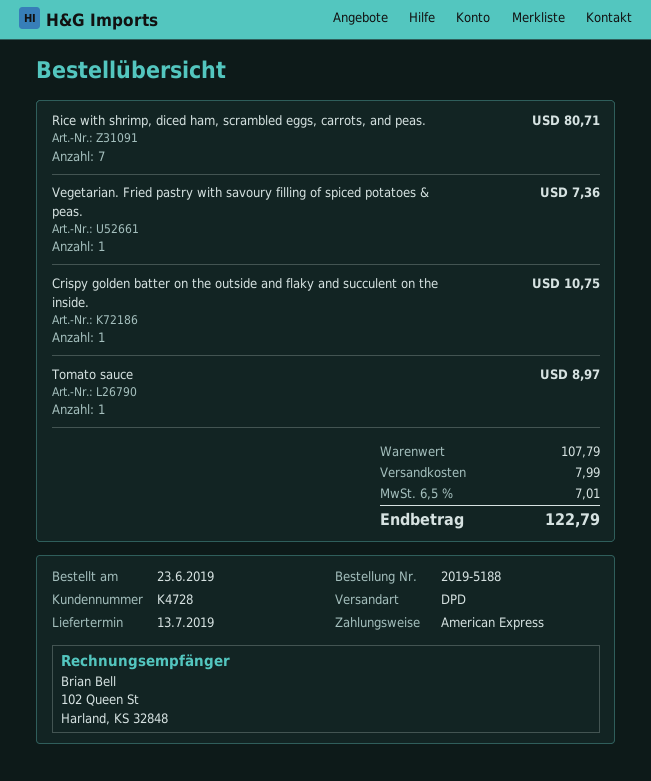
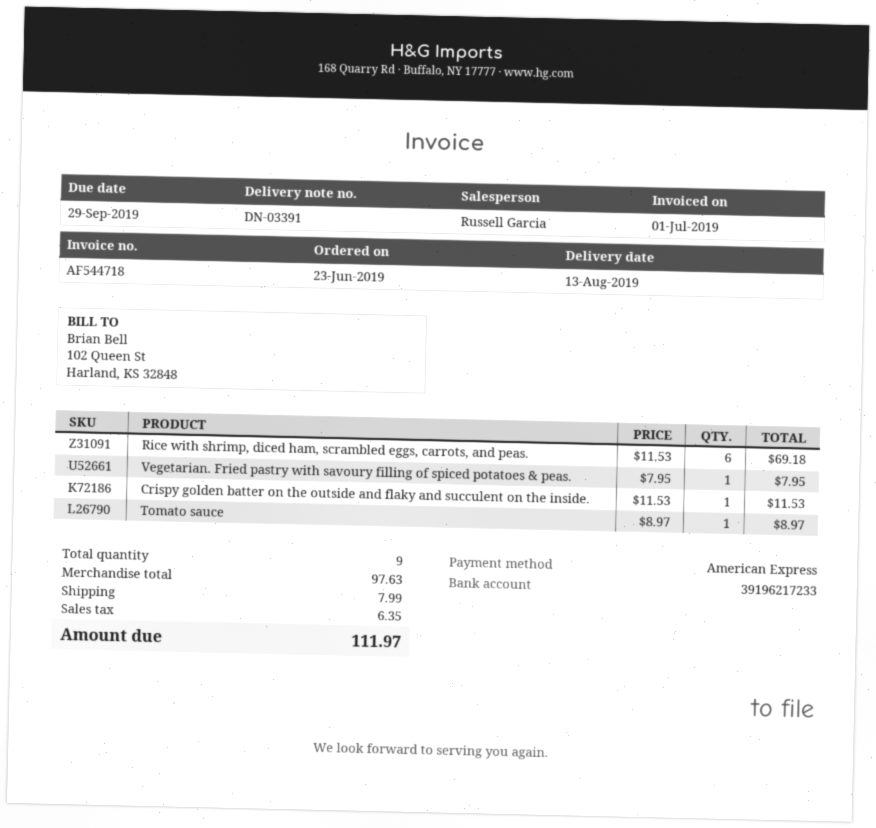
delivery date: 2019-07-13 -> 2019-08-13
Rice with shrimp, diced ham, scrambled eggs, carrots, and peas.: 7 for 80.71 -> 6 for 69.18
Vegetarian. Fried pastry with savoury filling of spiced potatoes & peas.: 1 for 7.36 -> 1 for 7.95
Crispy golden batter on the outside and flaky and succulent on the inside.: 1 for 10.75 -> 1 for 11.53
subtotal: 107.79 -> 97.63
tax: 7.01 -> 6.35
total: 122.79 -> 111.97

